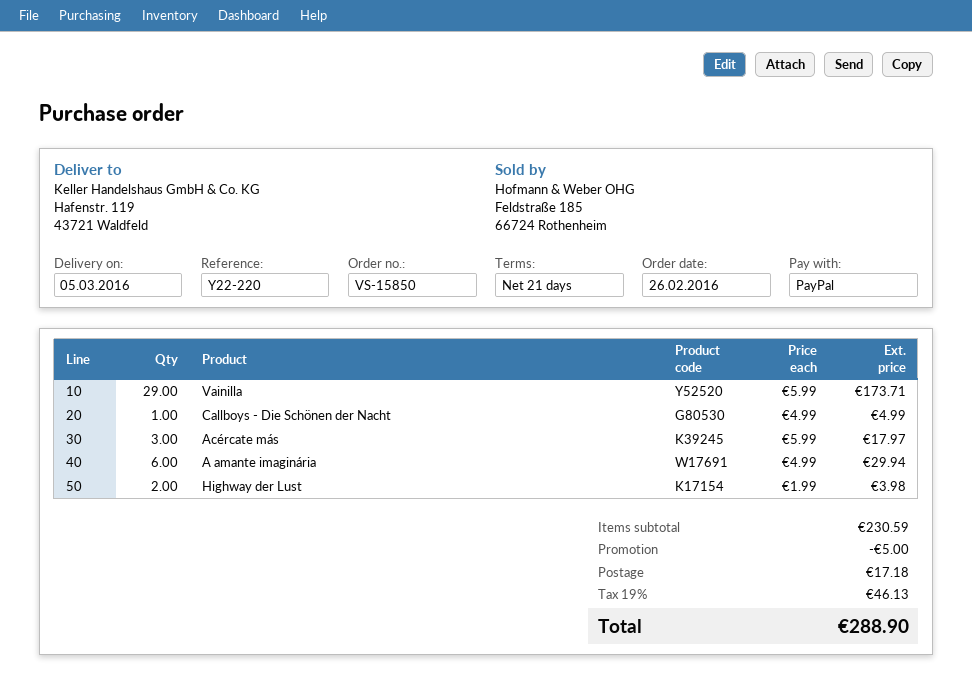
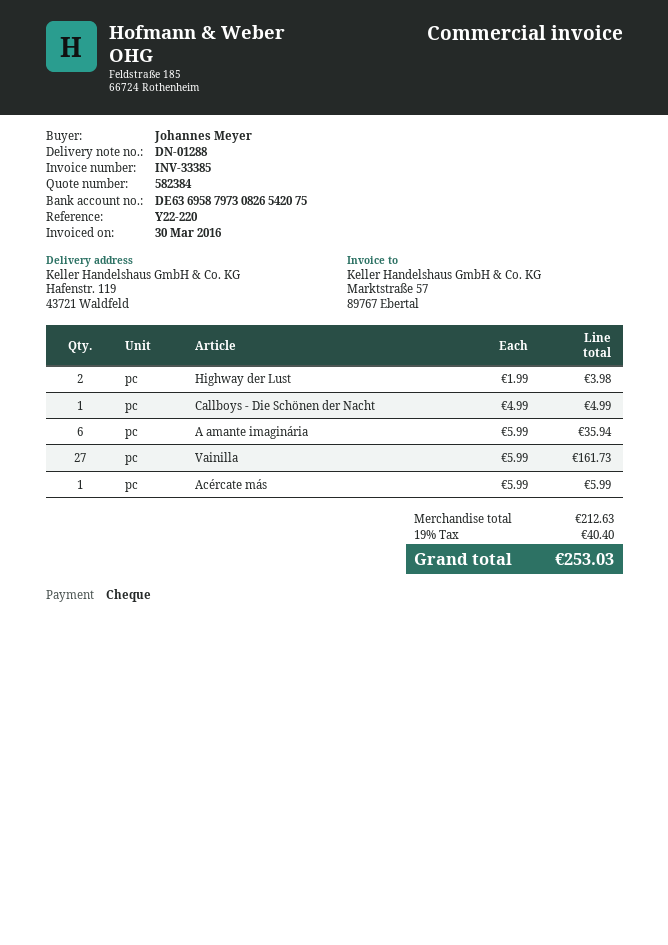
payment method: PayPal -> cheque
Vainilla: 29 x 5.99 = 173.71 -> 27 x 5.99 = 161.73
Acércate más: 3 x 5.99 = 17.97 -> 1 x 5.99 = 5.99
A amante imaginária: 6 x 4.99 = 29.94 -> 6 x 5.99 = 35.94
subtotal: 230.59 -> 212.63
discount: 5.00 -> none
shipping: 17.18 -> none
tax: 19% = 46.13 -> 19% = 40.40
total: 288.90 -> 253.03

